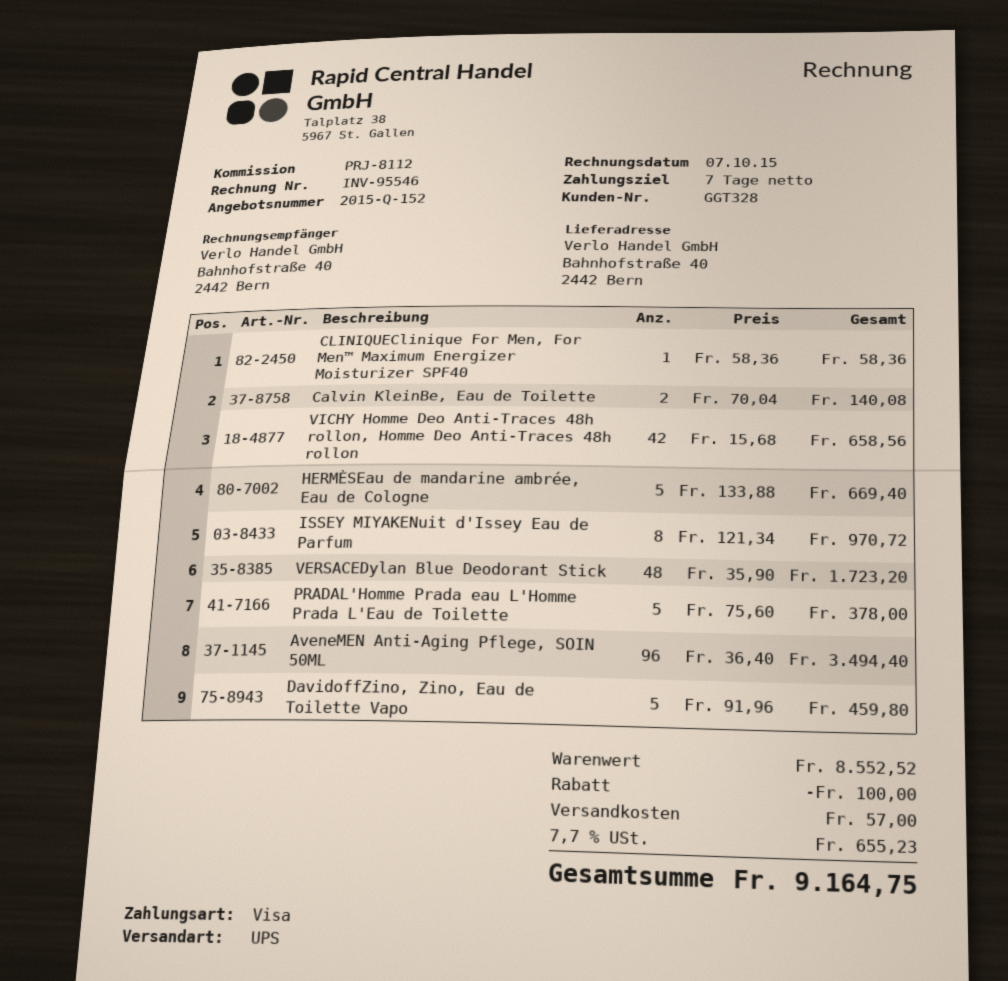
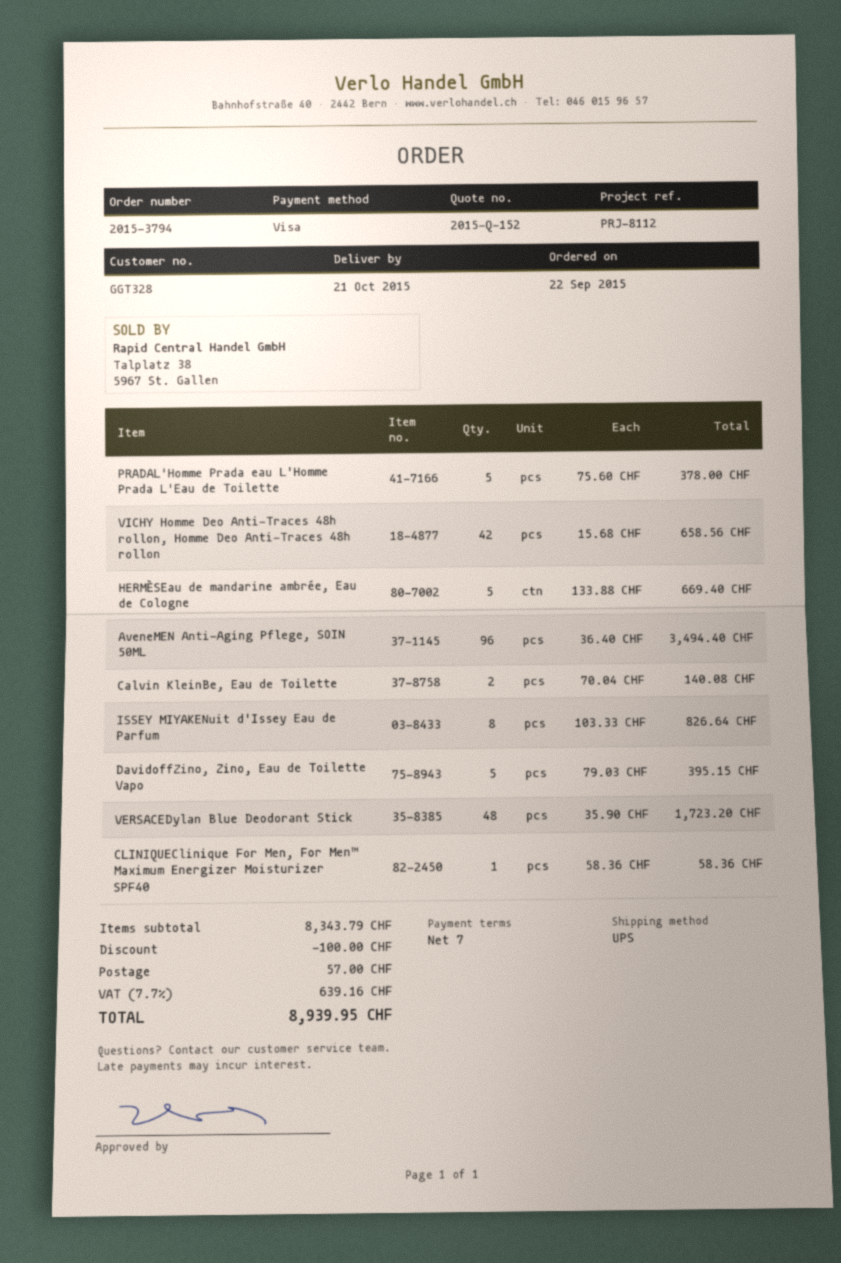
ISSEY MIYAKENuit d'Issey Eau de Parfum: 8 x 121.34 = 970.72 -> 8 x 103.33 = 826.64
DavidoffZino, Zino, Eau de Toilette Vapo: 5 x 91.96 = 459.80 -> 5 x 79.03 = 395.15
subtotal: 8552.52 -> 8343.79
tax: 7.7% = 655.23 -> 7.7% = 639.16
total: 9164.75 -> 8939.95

